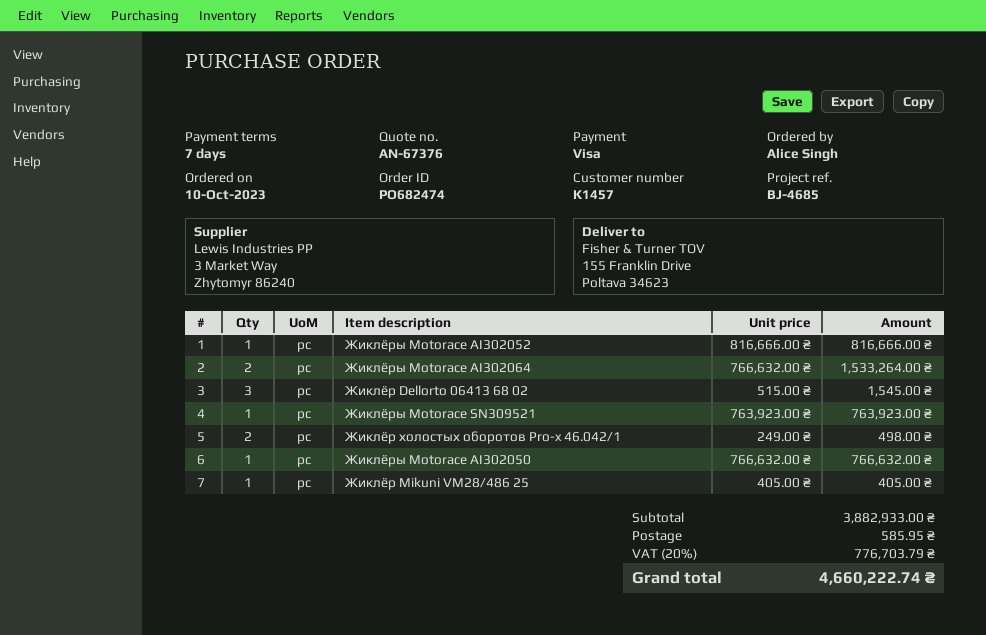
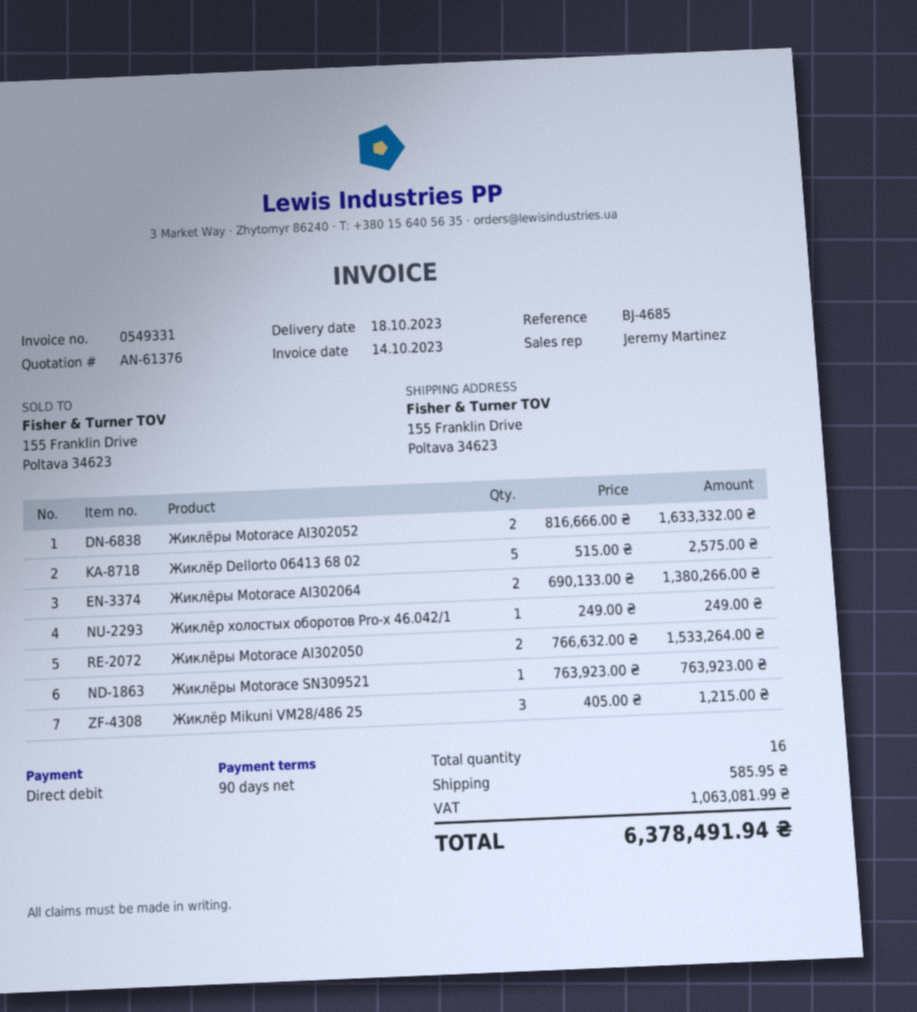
quote number: AN-67376 -> AN-61376
payment terms: 7 days -> 90 days
payment method: Visa -> direct debit
Жиклёры Motorace AI302052: 1 x 816666.00 = 816666.00 -> 2 x 816666.00 = 1633332.00
Жиклёры Motorace AI302064: 2 x 766632.00 = 1533264.00 -> 2 x 690133.00 = 1380266.00
Жиклёр Dellorto 06413 68 02: 3 x 515.00 = 1545.00 -> 5 x 515.00 = 2575.00
Жиклёр холостых оборотов Pro-x 46.042/1: 2 x 249.00 = 498.00 -> 1 x 249.00 = 249.00
Жиклёры Motorace AI302050: 1 x 766632.00 = 766632.00 -> 2 x 766632.00 = 1533264.00
Жиклёр Mikuni VM28/486 25: 1 x 405.00 = 405.00 -> 3 x 405.00 = 1215.00
tax: 776703.79 -> 1063081.99
total: 4660222.74 -> 6378491.94

